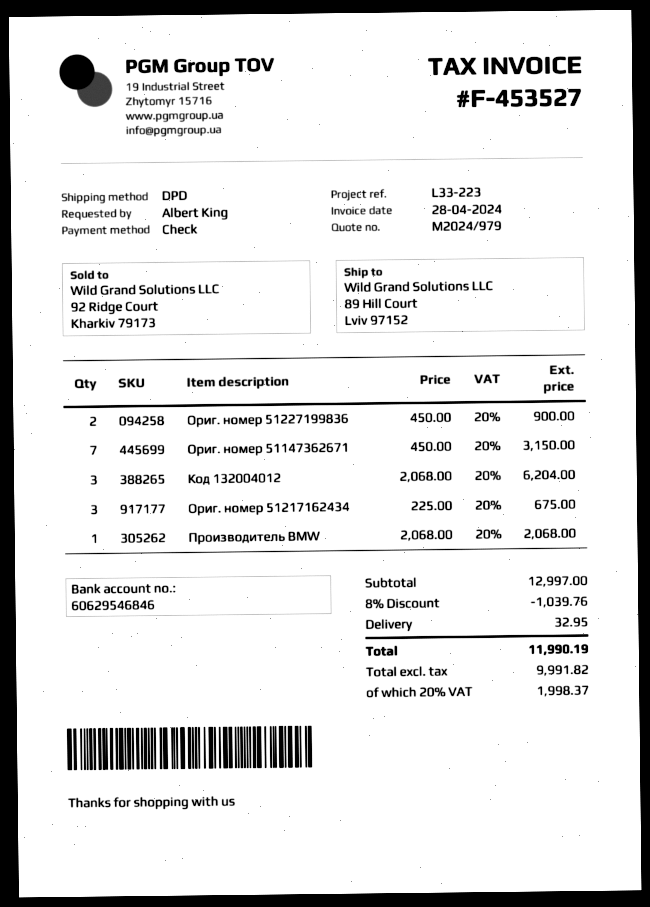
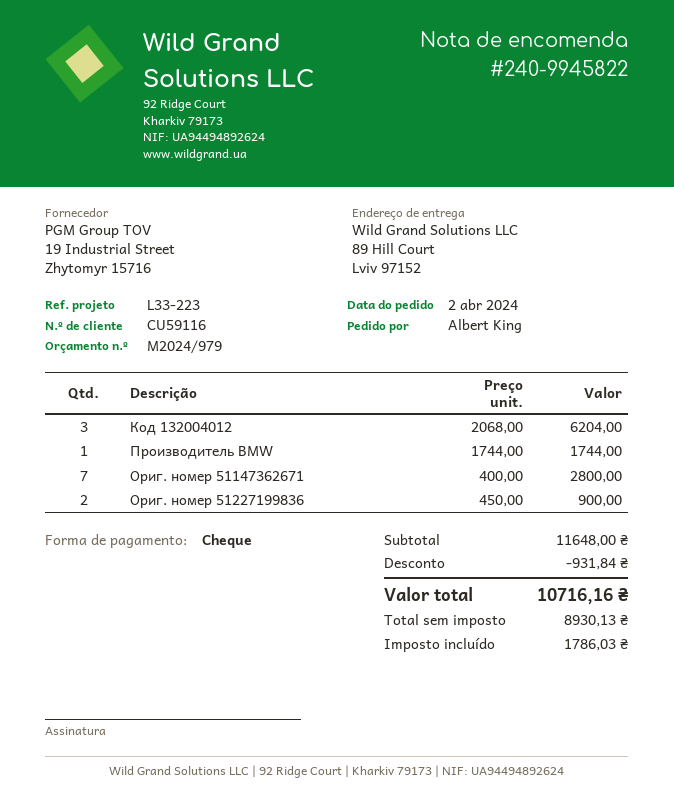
Ориг. номер 51147362671: 7 x 450.00 = 3150.00 -> 7 x 400.00 = 2800.00
Ориг. номер 51217162434: 3 x 225.00 = 675.00 -> none
Производитель BMW: 1 x 2068.00 = 2068.00 -> 1 x 1744.00 = 1744.00
subtotal: 12997.00 -> 11648.00
discount: 1039.76 -> 931.84
shipping: 32.95 -> none
net: 9991.82 -> 8930.13
tax: 1998.37 -> 1786.03
total: 11990.19 -> 10716.16

